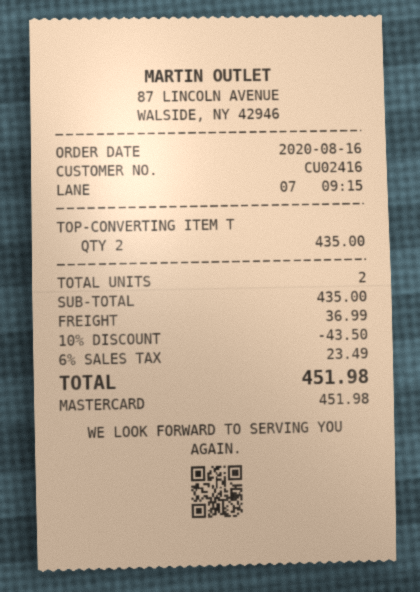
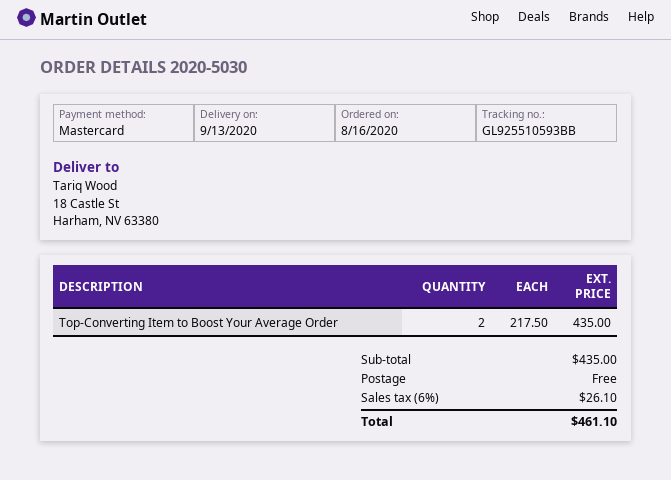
discount: 10% = 43.50 -> none
shipping: 36.99 -> 0.00
tax: 6% = 23.49 -> 6% = 26.10
total: 451.98 -> 461.10

